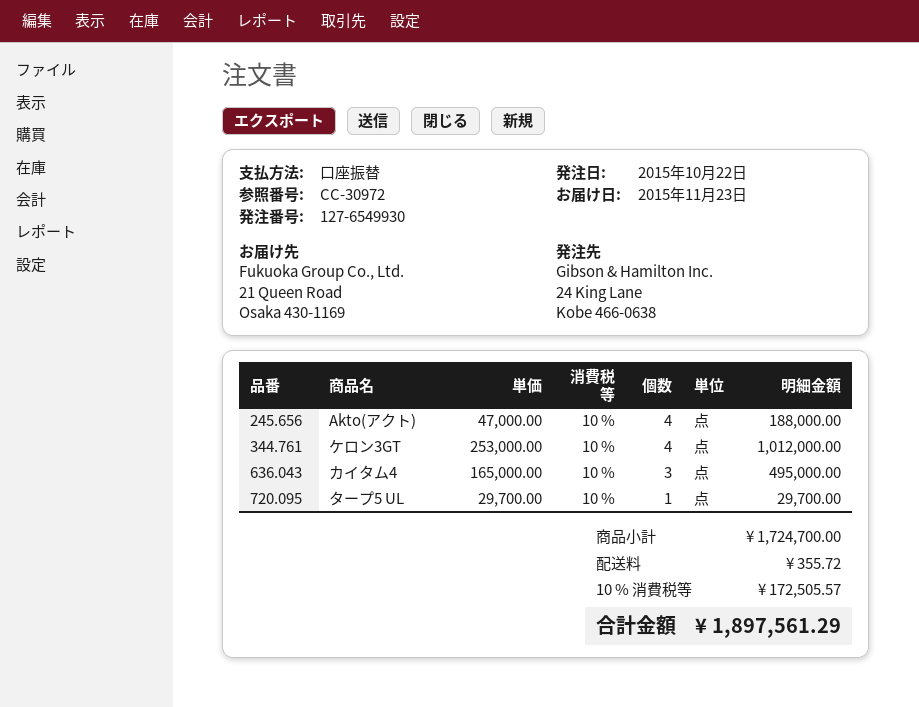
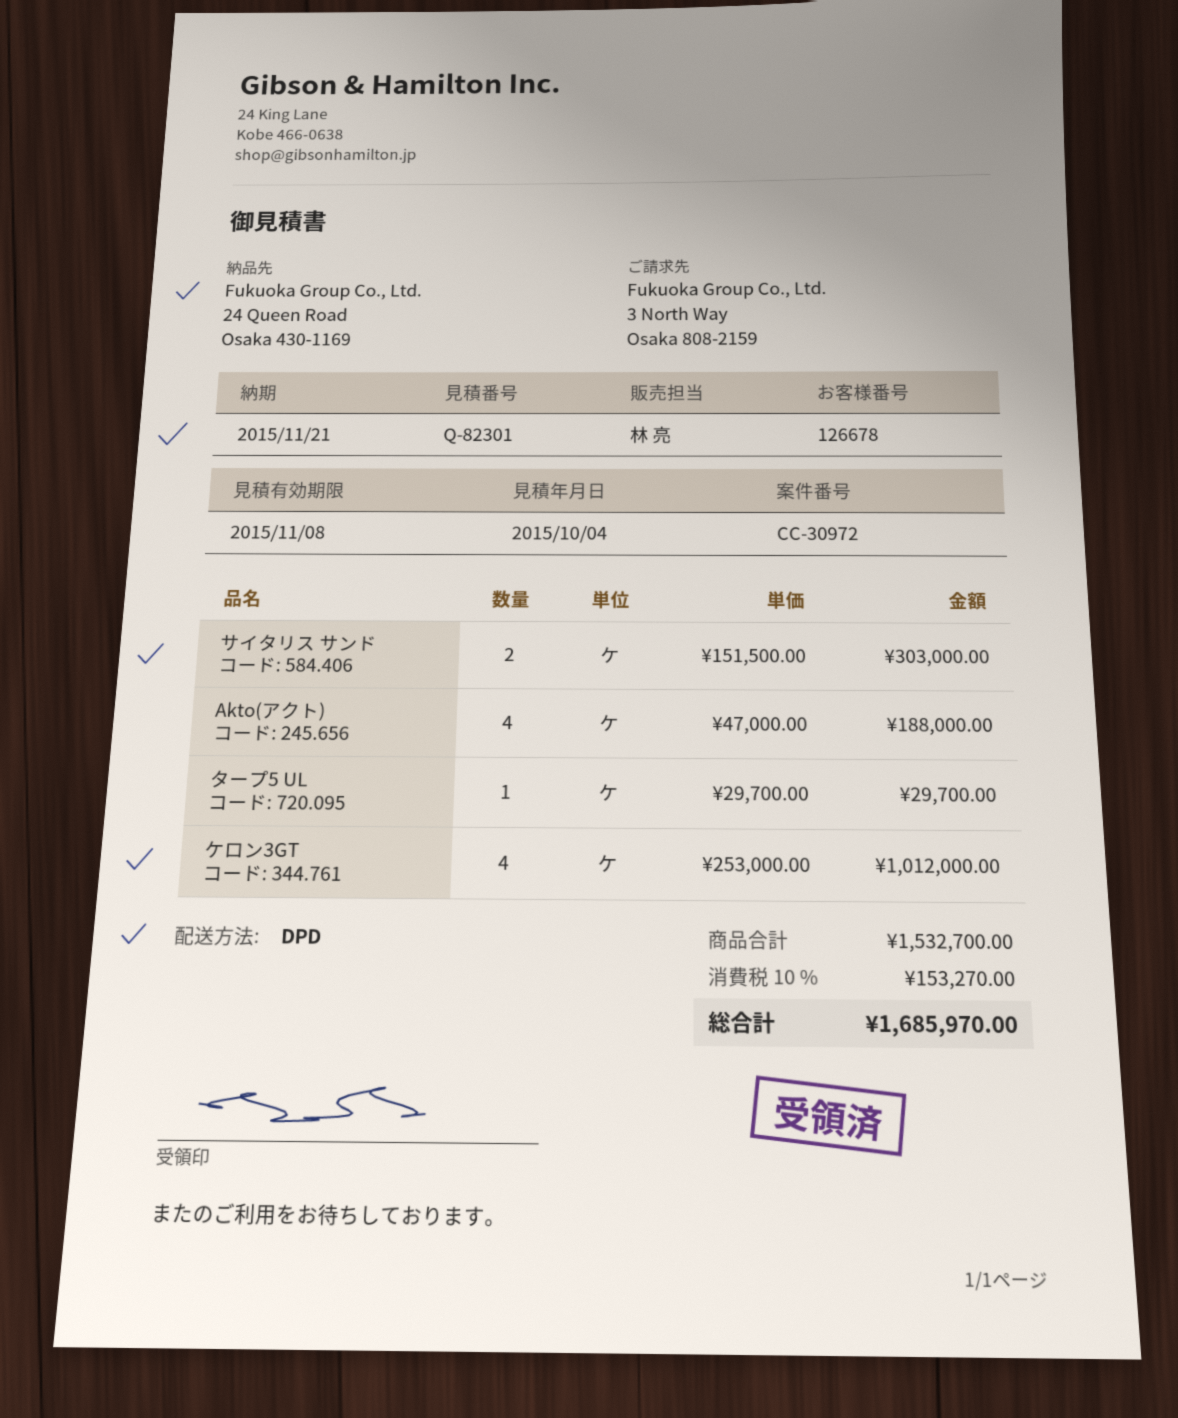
delivery date: 2015-11-23 -> 2015-11-21
ship to: 21 Queen Road, Osaka 430-1169 -> 24 Queen Road, Osaka 430-1169
カイタム4: 3 x 165000.00 = 495000.00 -> none
サイタリス サンド: none -> 2 x 151500.00 = 303000.00
subtotal: 1724700.00 -> 1532700.00
shipping: 355.72 -> none
tax: 10% = 172505.57 -> 10% = 153270.00
total: 1897561.29 -> 1685970.00

